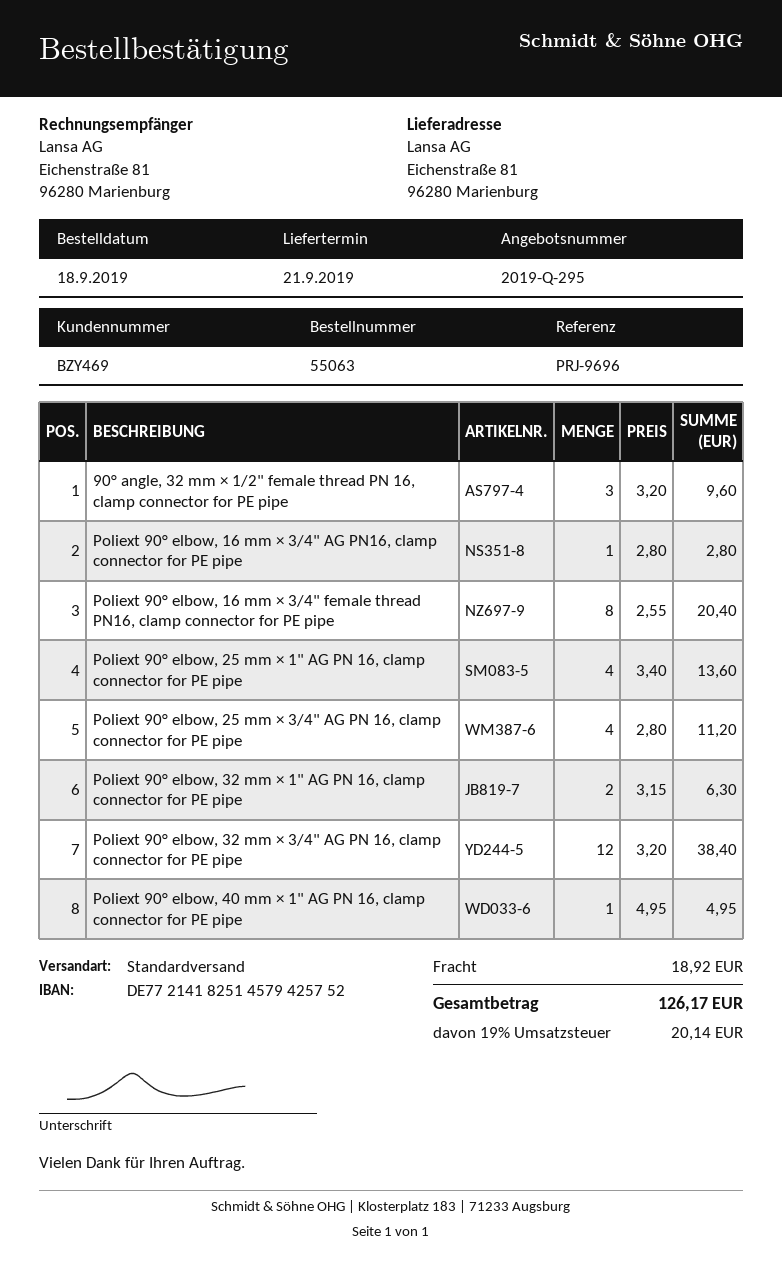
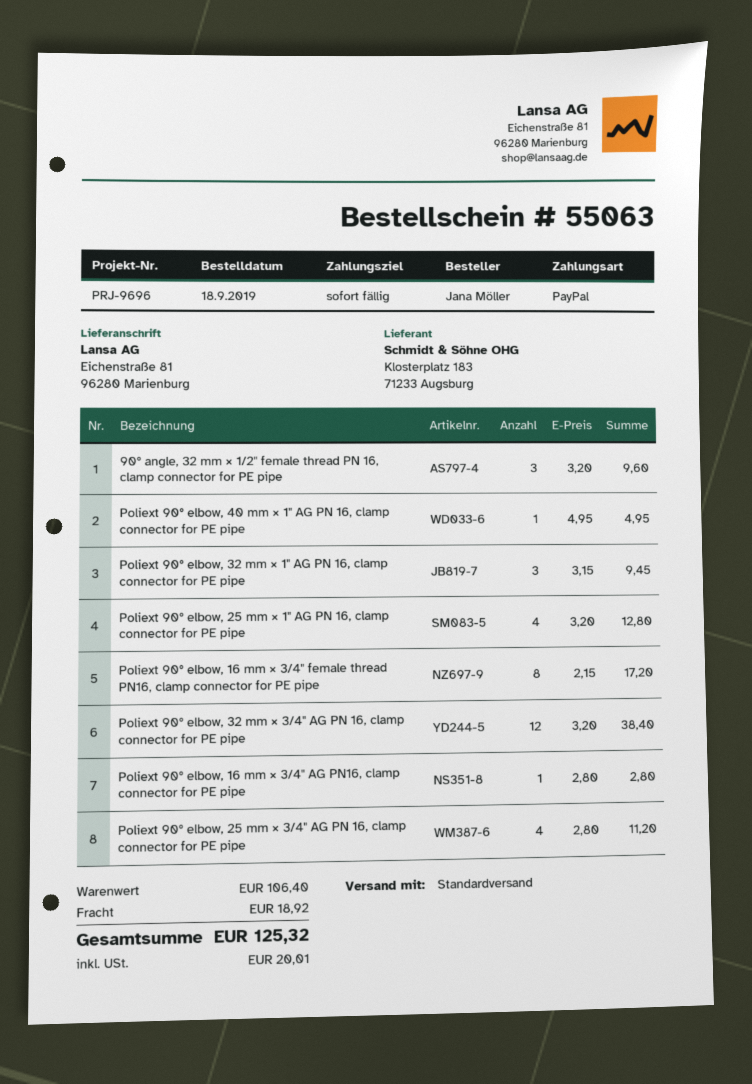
Poliext 90° elbow, 16 mm × 3/4" female thread PN16, clamp connector for PE pipe: 8 x 2.55 = 20.40 -> 8 x 2.15 = 17.20
Poliext 90° elbow, 25 mm × 1" AG PN 16, clamp connector for PE pipe: 4 x 3.40 = 13.60 -> 4 x 3.20 = 12.80
Poliext 90° elbow, 32 mm × 1" AG PN 16, clamp connector for PE pipe: 2 x 3.15 = 6.30 -> 3 x 3.15 = 9.45
tax: 20.14 -> 20.01
total: 126.17 -> 125.32

